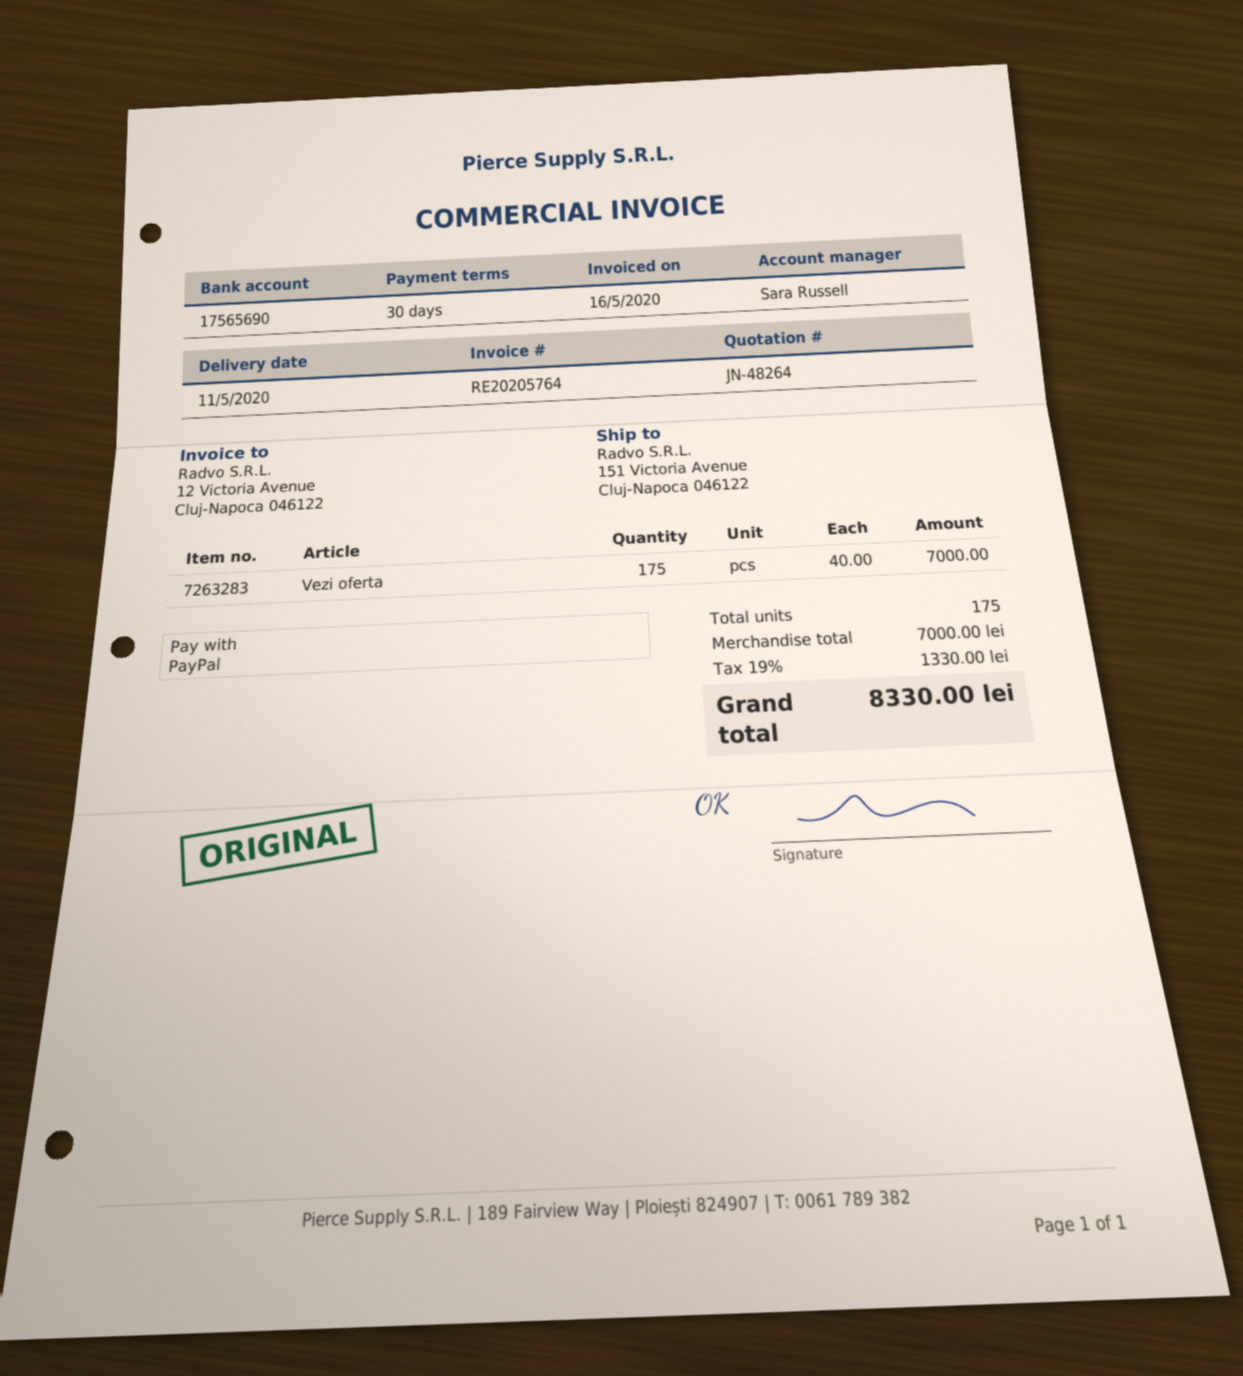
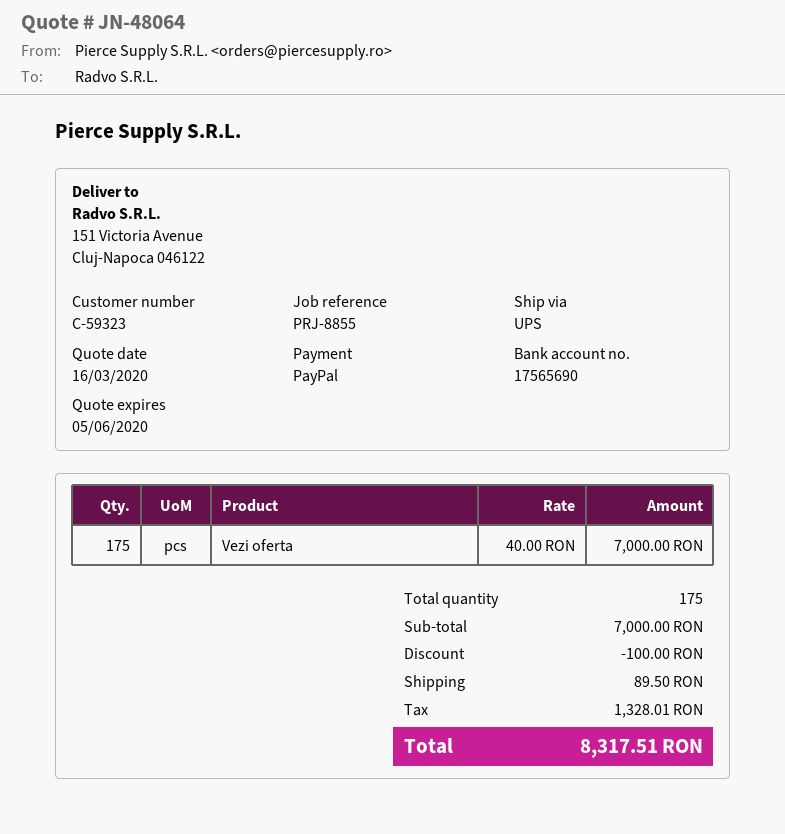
quote number: JN-48264 -> JN-48064
discount: none -> 100.00
shipping: none -> 89.50
tax: 1330.00 -> 1328.01
total: 8330.00 -> 8317.51

